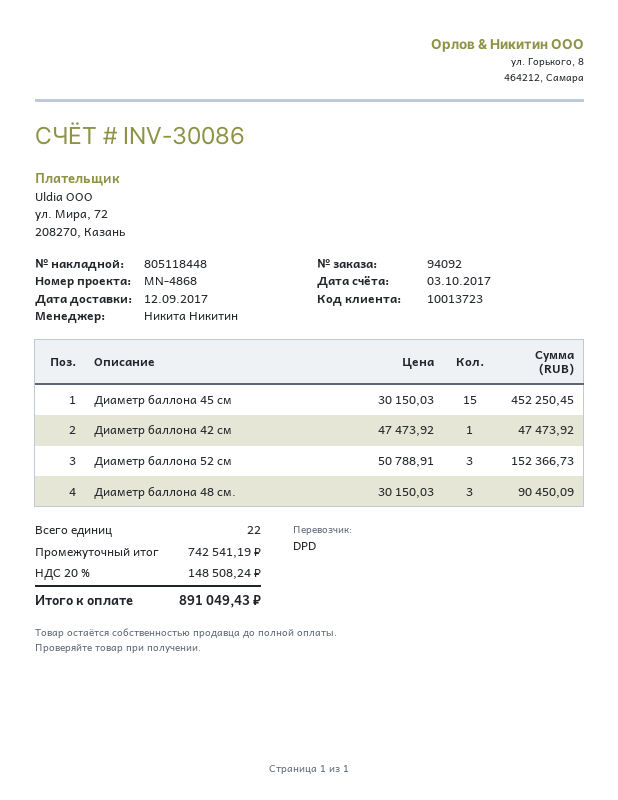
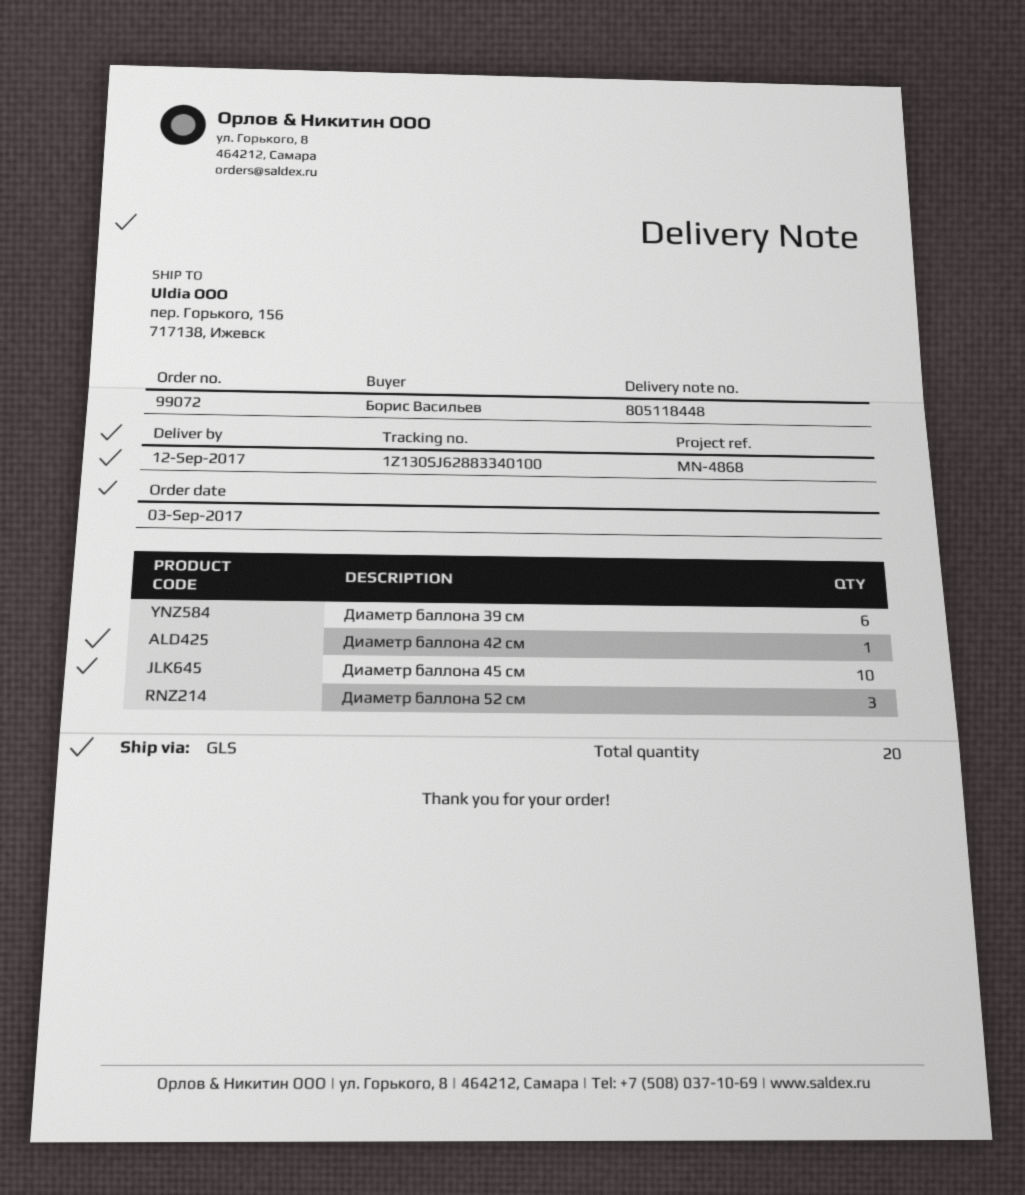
order number: 94092 -> 99072
shipping method: DPD -> GLS
Диаметр баллона 45 см: 15 -> 10
Диаметр баллона 48 см.: 3 -> none
Диаметр баллона 39 см: none -> 6
total quantity: 22 -> 20

